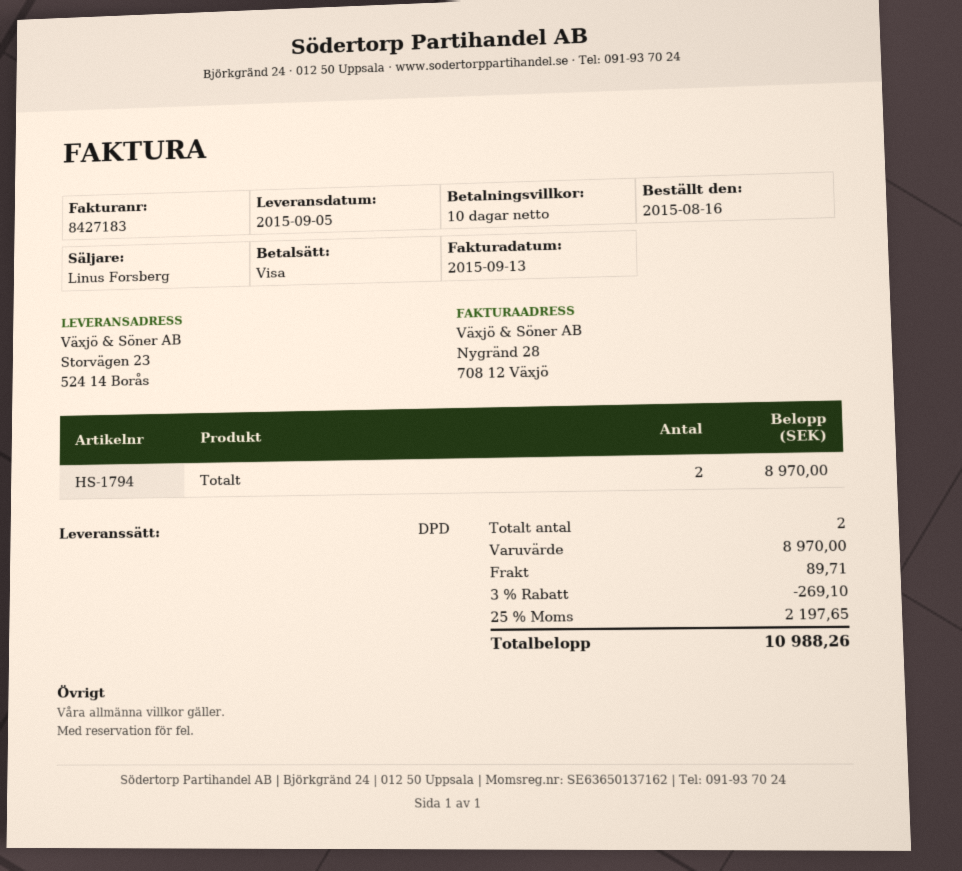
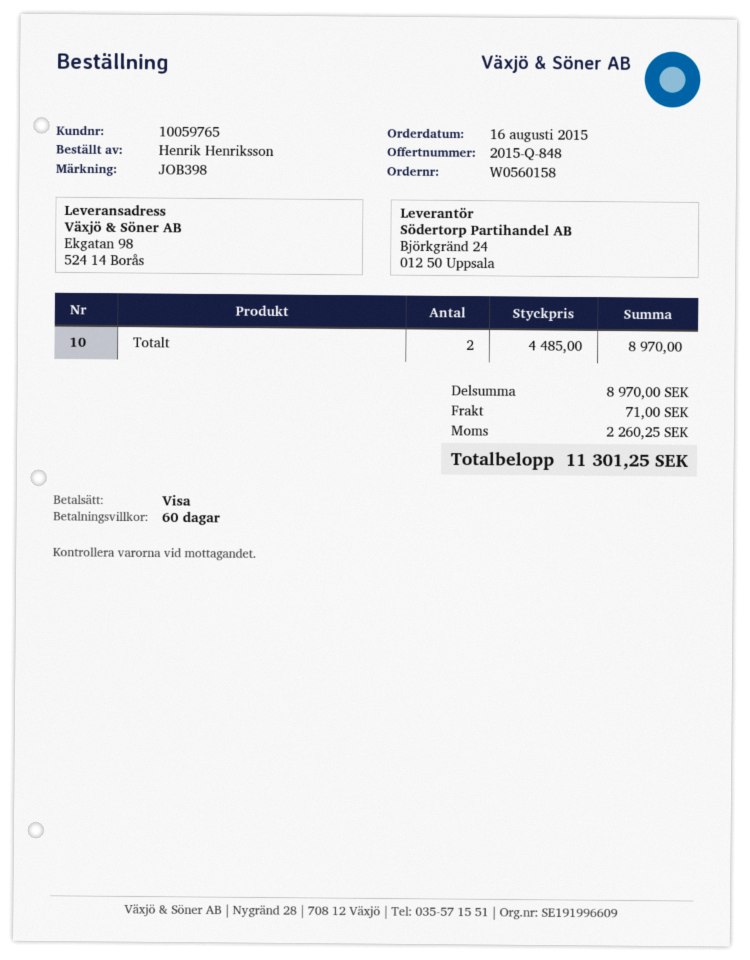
payment terms: 10 days -> 60 days
ship to: Storvägen 23, 524 14 Borås -> Ekgatan 98, 524 14 Borås
discount: 3% = 269.10 -> none
shipping: 89.71 -> 71.00
tax: 2197.65 -> 2260.25
total: 10988.26 -> 11301.25

